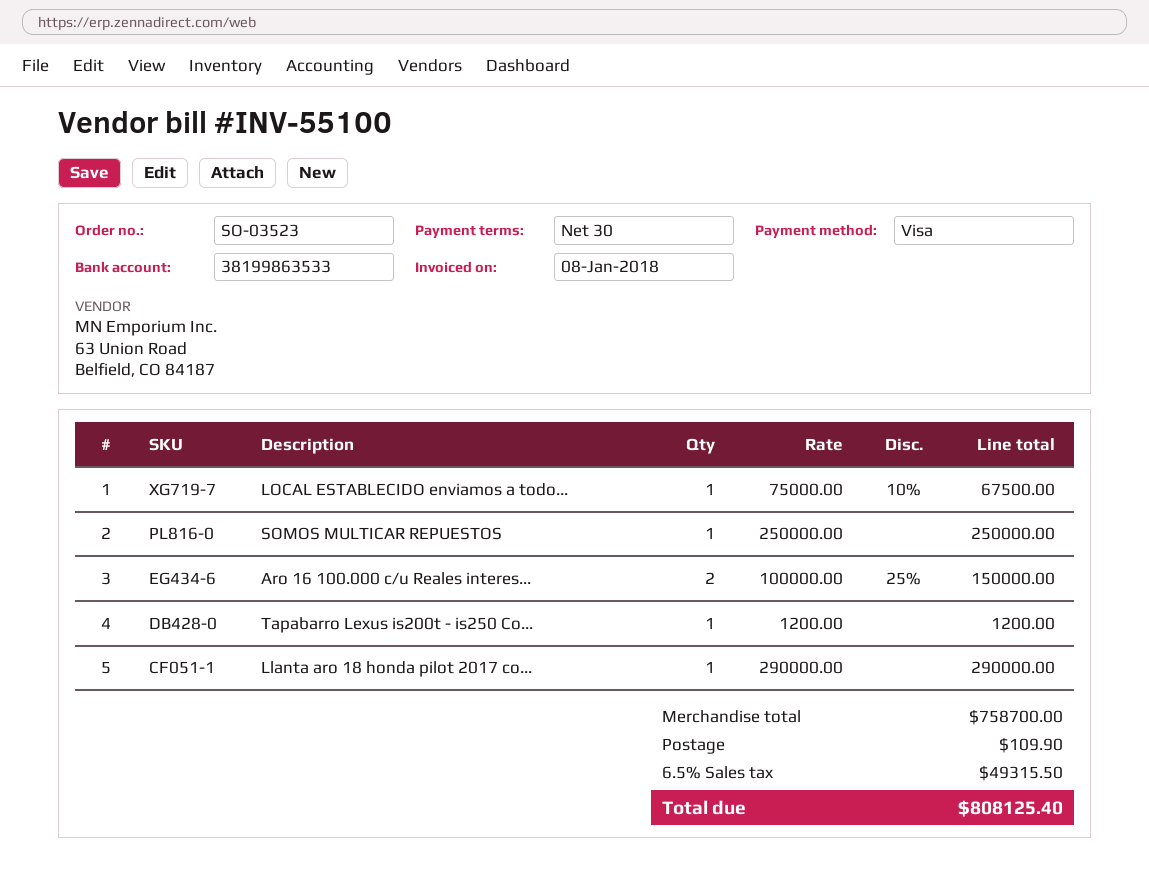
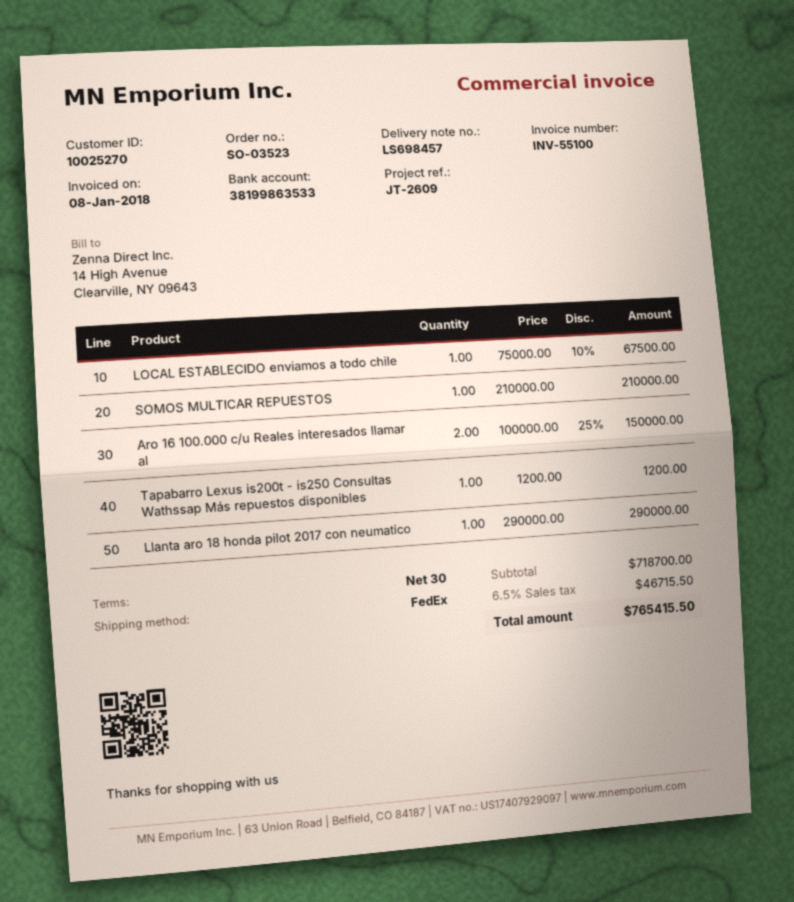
SOMOS MULTICAR REPUESTOS: 1 x 250000.00 = 250000.00 -> 1 x 210000.00 = 210000.00
subtotal: 758700.00 -> 718700.00
shipping: 109.90 -> none
tax: 6.5% = 49315.50 -> 6.5% = 46715.50
total: 808125.40 -> 765415.50

